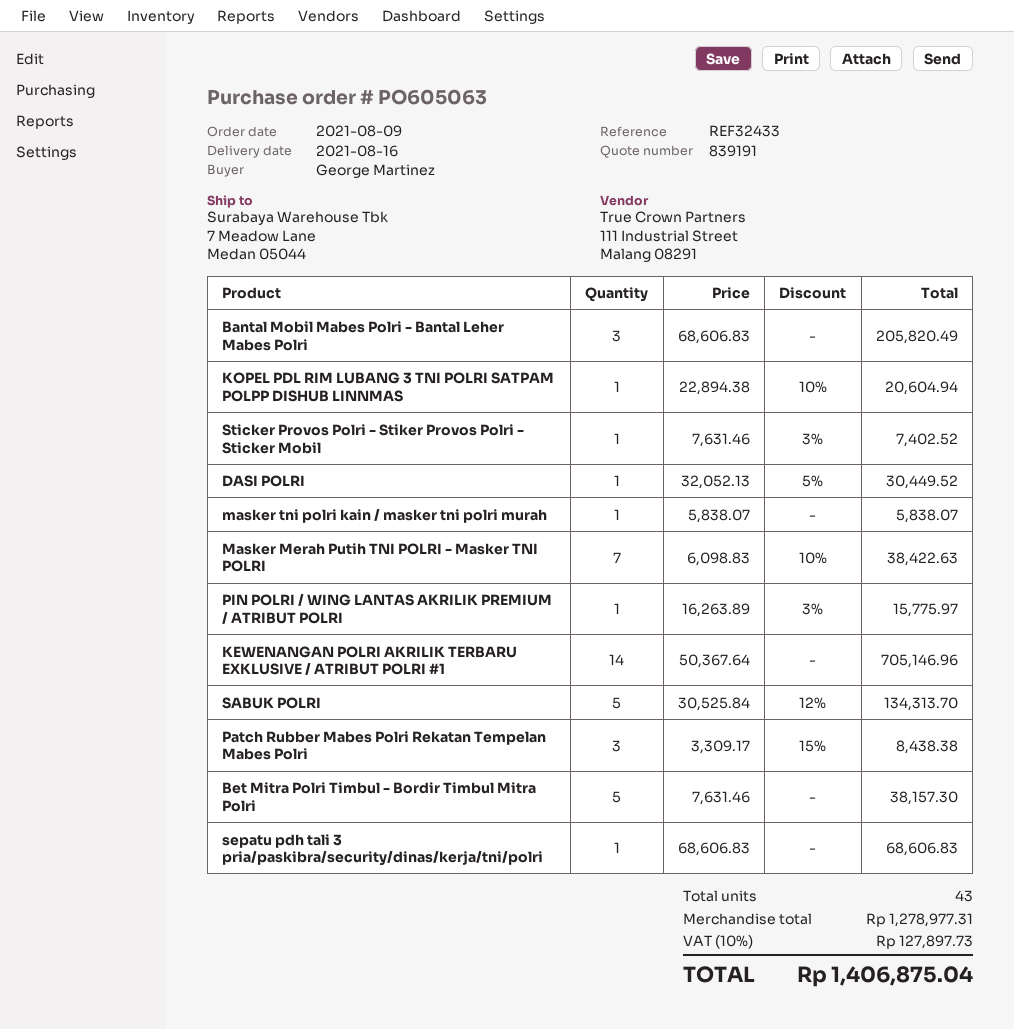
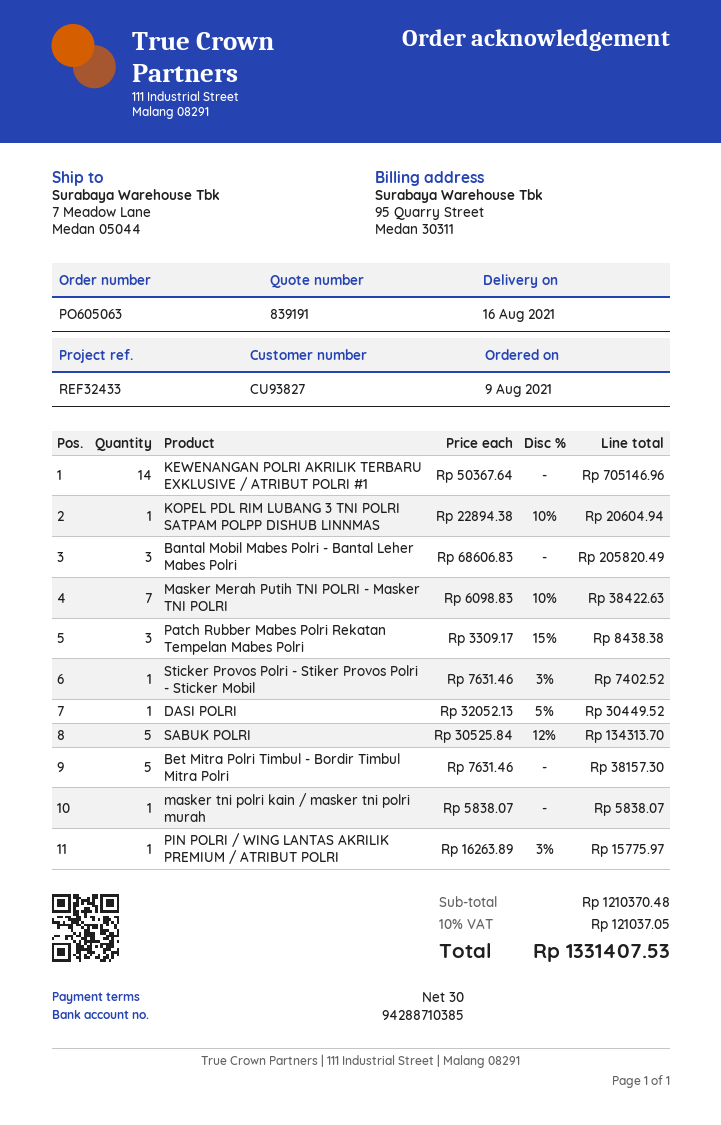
sepatu pdh tali 3 pria/paskibra/security/dinas/kerja/tni/polri: 1 x 68606.83 = 68606.83 -> none
subtotal: 1278977.31 -> 1210370.48
tax: 10% = 127897.73 -> 10% = 121037.05
total: 1406875.04 -> 1331407.53

